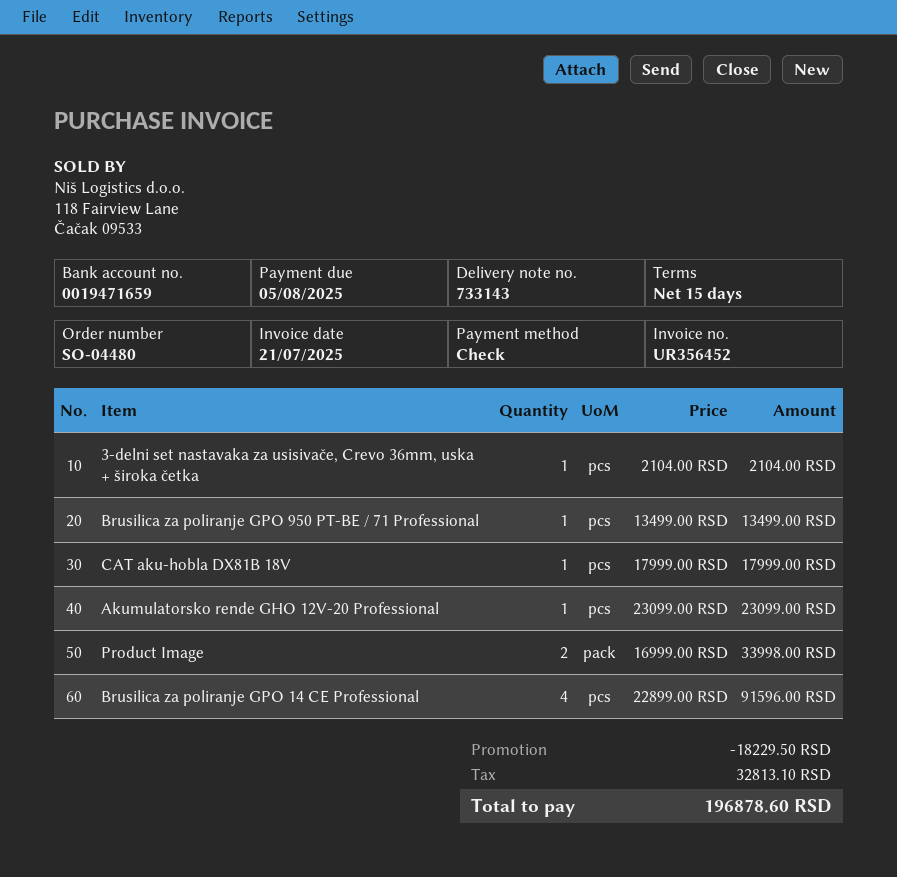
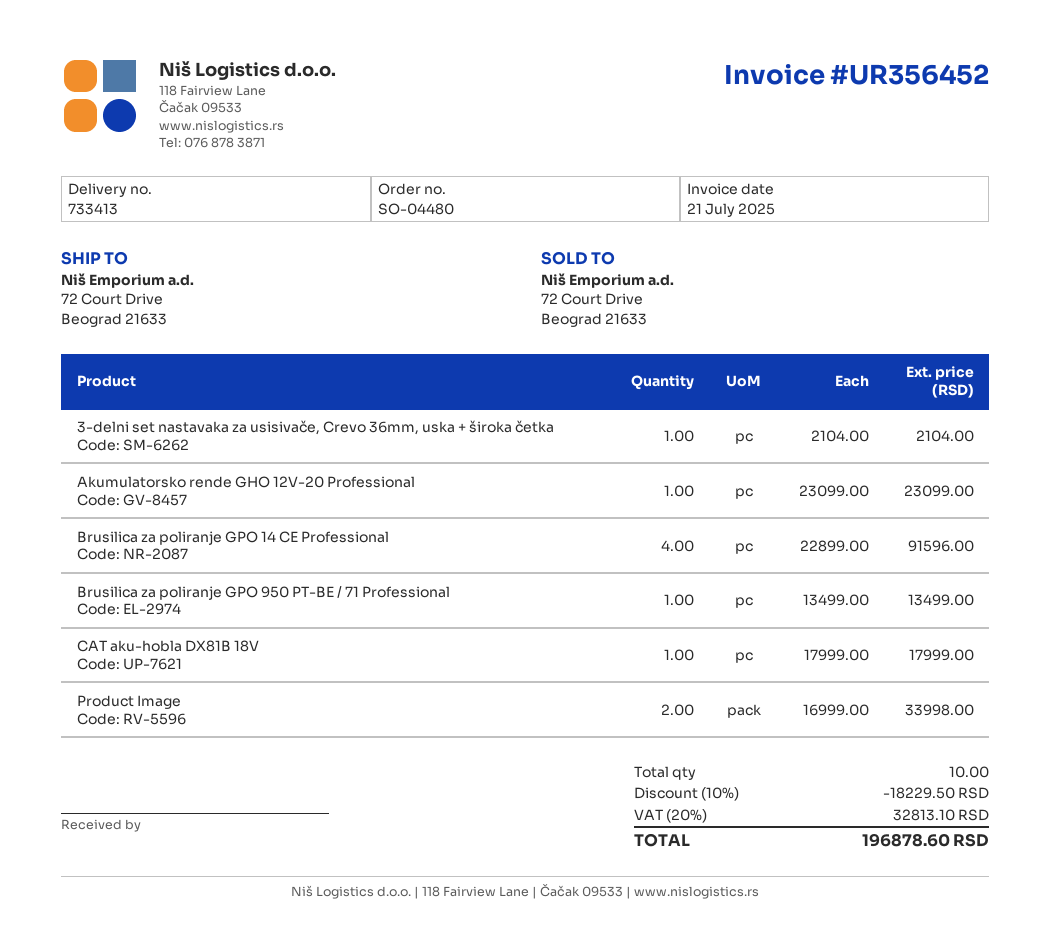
delivery note number: 733143 -> 733413

